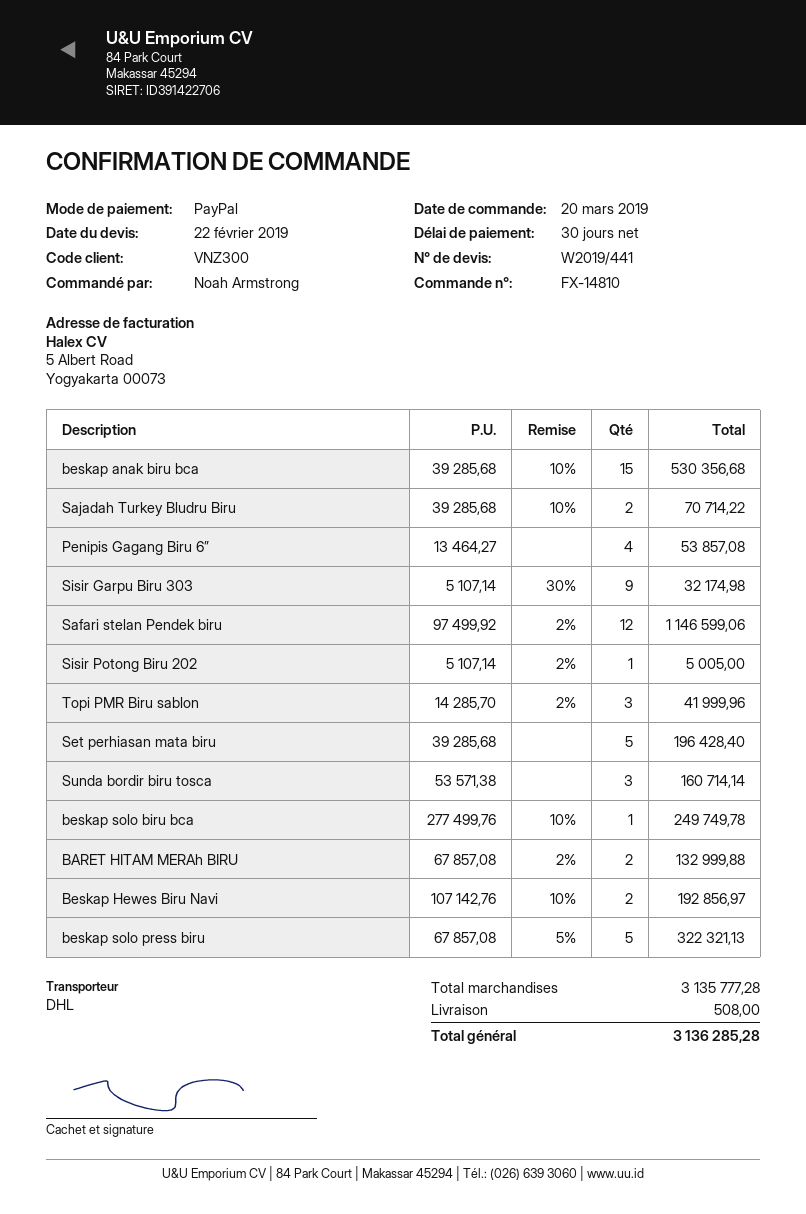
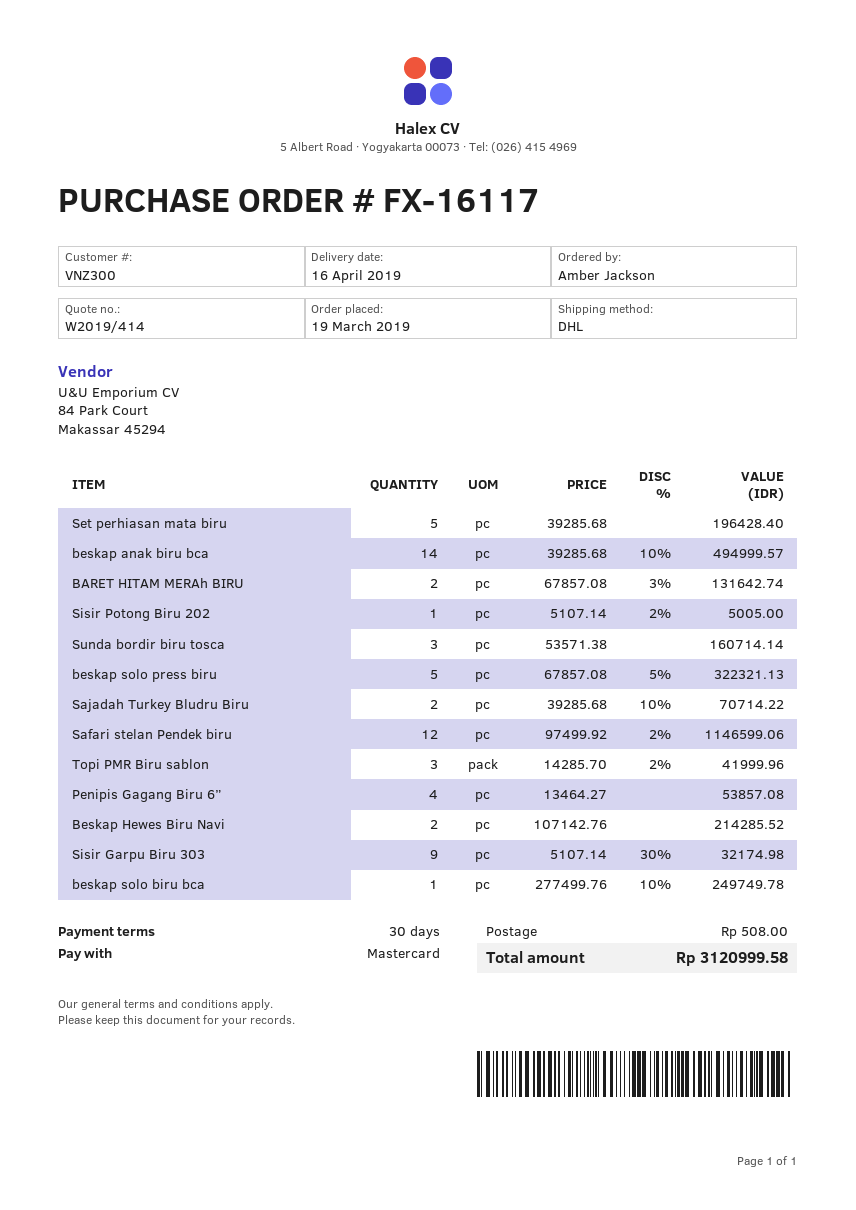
quote number: W2019/441 -> W2019/414
order number: FX-14810 -> FX-16117
order date: 2019-03-20 -> 2019-03-19
ordered by: Noah Armstrong -> Amber Jackson
payment method: PayPal -> Mastercard
beskap anak biru bca: 15 x 39285.68 - 10% = 530356.68 -> 14 x 39285.68 - 10% = 494999.57
BARET HITAM MERAh BIRU: 2 x 67857.08 - 2% = 132999.88 -> 2 x 67857.08 - 3% = 131642.74
Beskap Hewes Biru Navi: 2 x 107142.76 - 10% = 192856.97 -> 2 x 107142.76 = 214285.52
total: 3136285.28 -> 3120999.58

